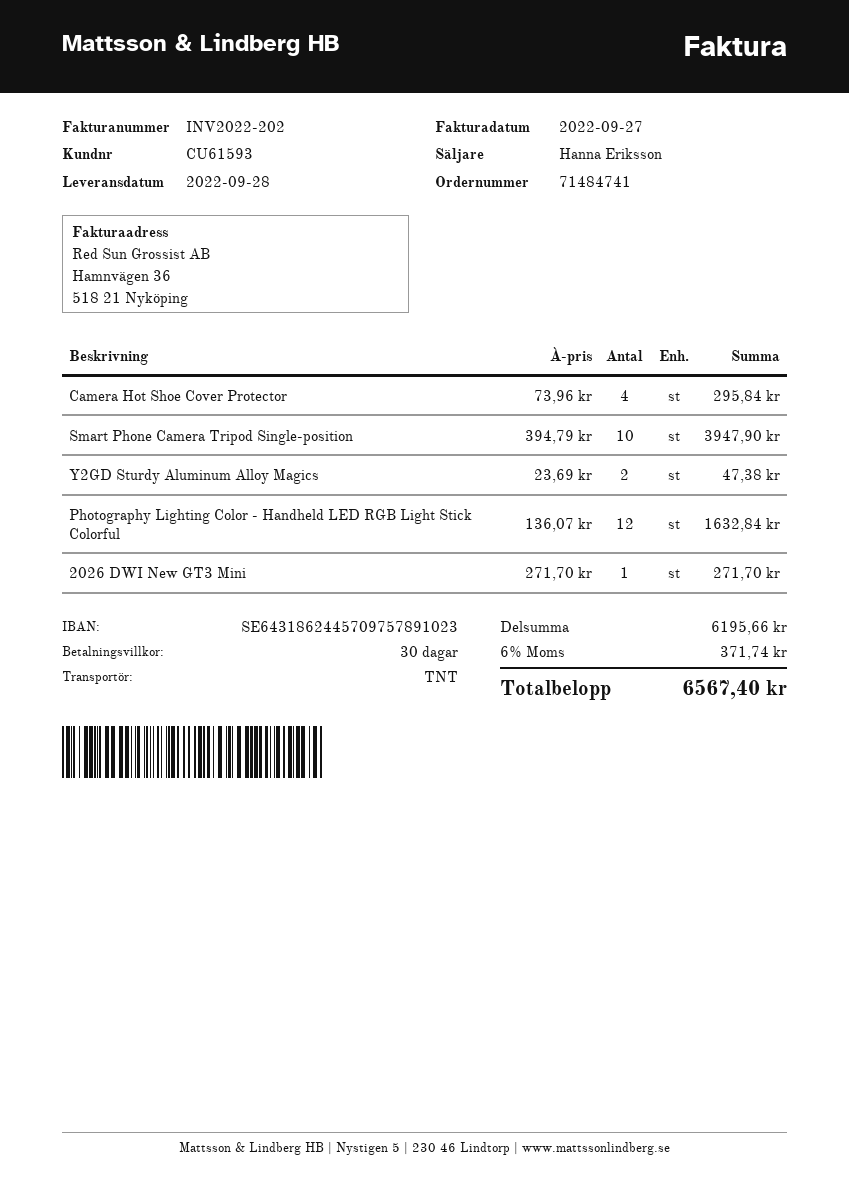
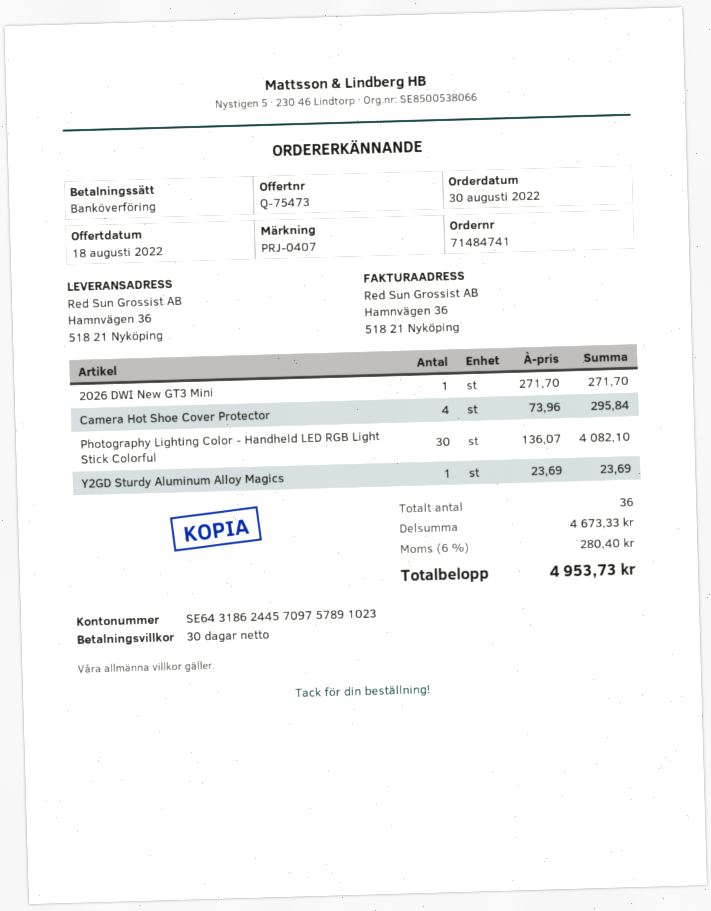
Smart Phone Camera Tripod Single-position: 10 x 394.79 = 3947.90 -> none
Y2GD Sturdy Aluminum Alloy Magics: 2 x 23.69 = 47.38 -> 1 x 23.69 = 23.69
Photography Lighting Color - Handheld LED RGB Light Stick Colorful: 12 x 136.07 = 1632.84 -> 30 x 136.07 = 4082.10
subtotal: 6195.66 -> 4673.33
tax: 6% = 371.74 -> 6% = 280.40
total: 6567.40 -> 4953.73

